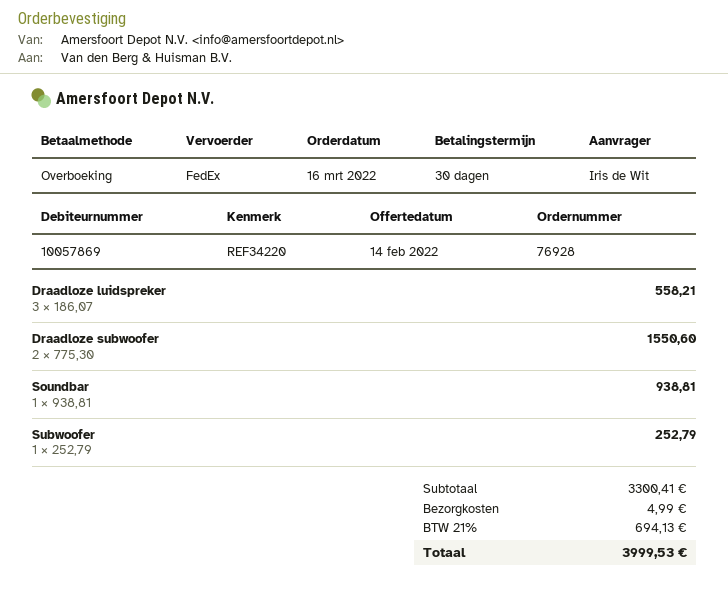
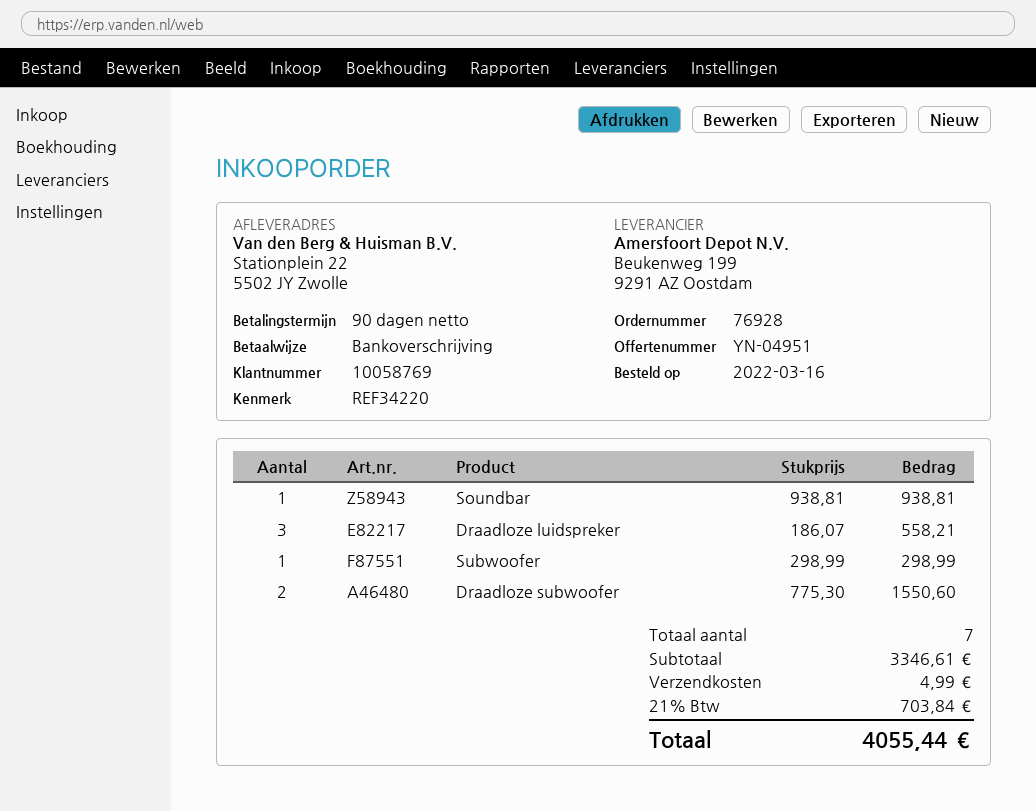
payment terms: 30 days -> 90 days
customer number: 10057869 -> 10058769
Subwoofer: 1 x 252.79 = 252.79 -> 1 x 298.99 = 298.99
subtotal: 3300.41 -> 3346.61
tax: 21% = 694.13 -> 21% = 703.84
total: 3999.53 -> 4055.44

